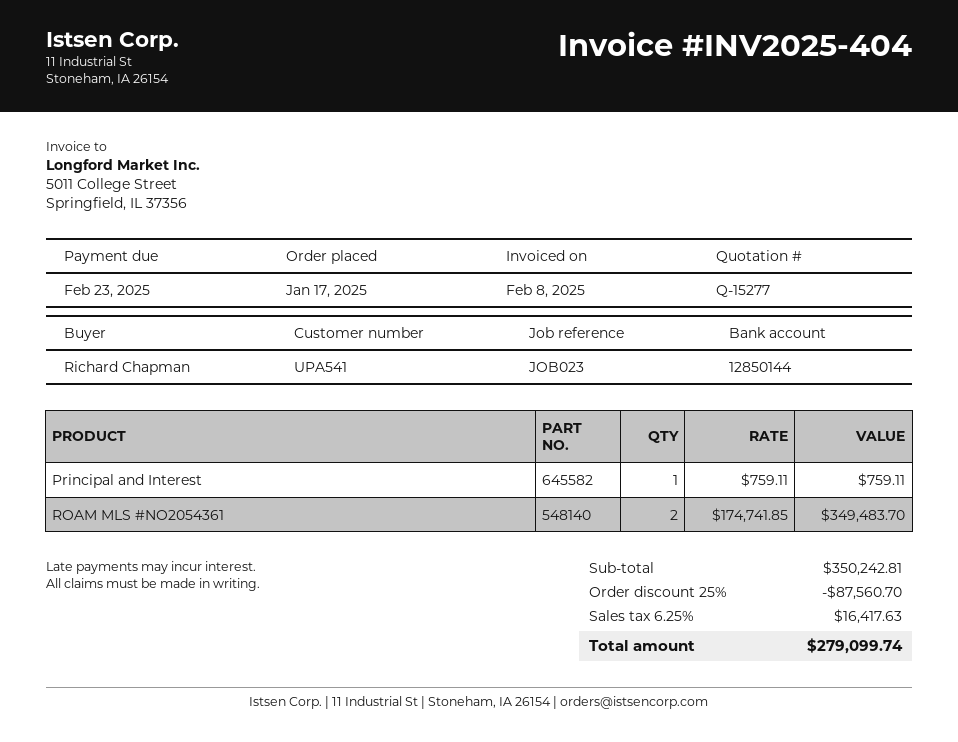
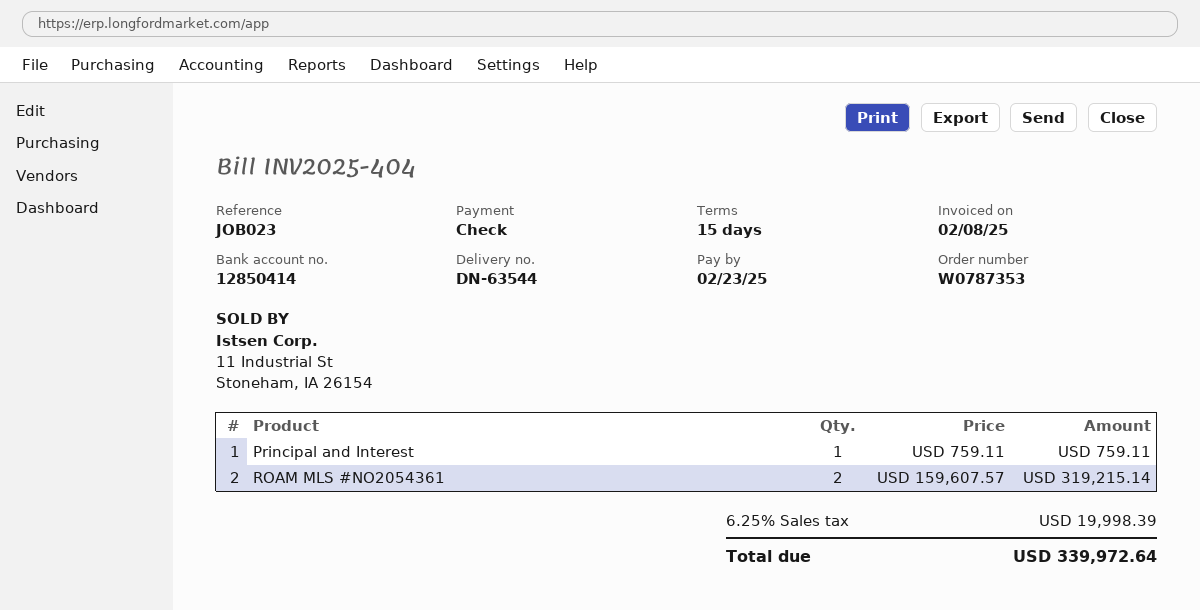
bank account: 12850144 -> 12850414
ROAM MLS #NO2054361: 2 x 174741.85 = 349483.70 -> 2 x 159607.57 = 319215.14
discount: 25% = 87560.70 -> none
tax: 6.25% = 16417.63 -> 6.25% = 19998.39
total: 279099.74 -> 339972.64

